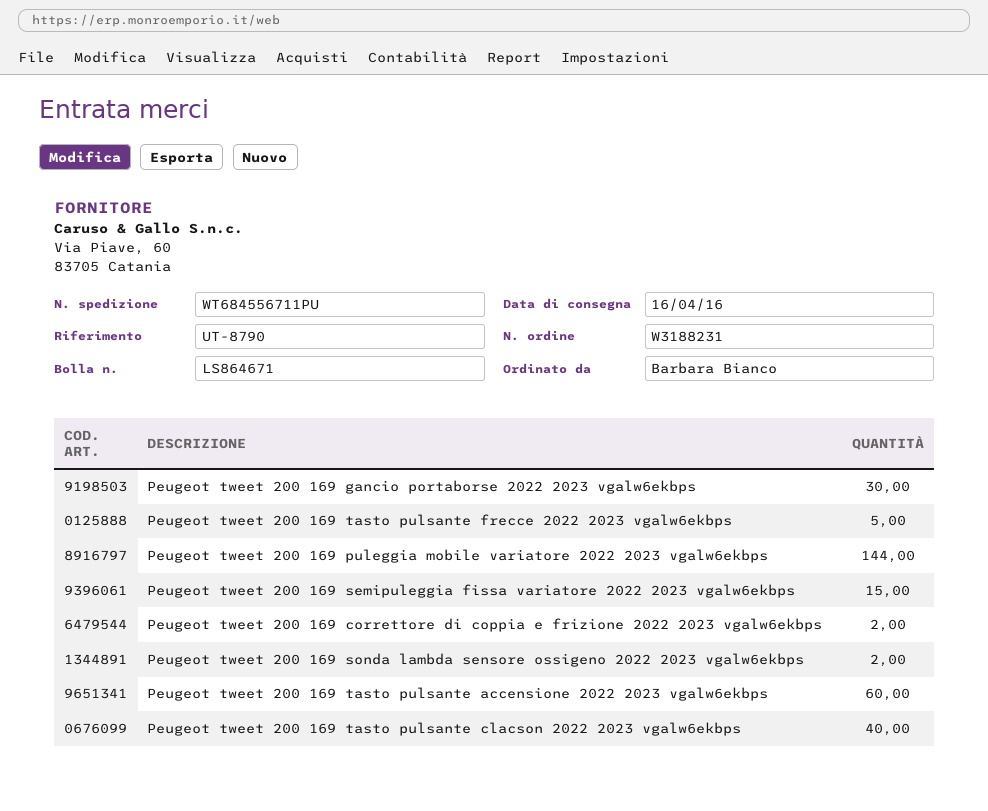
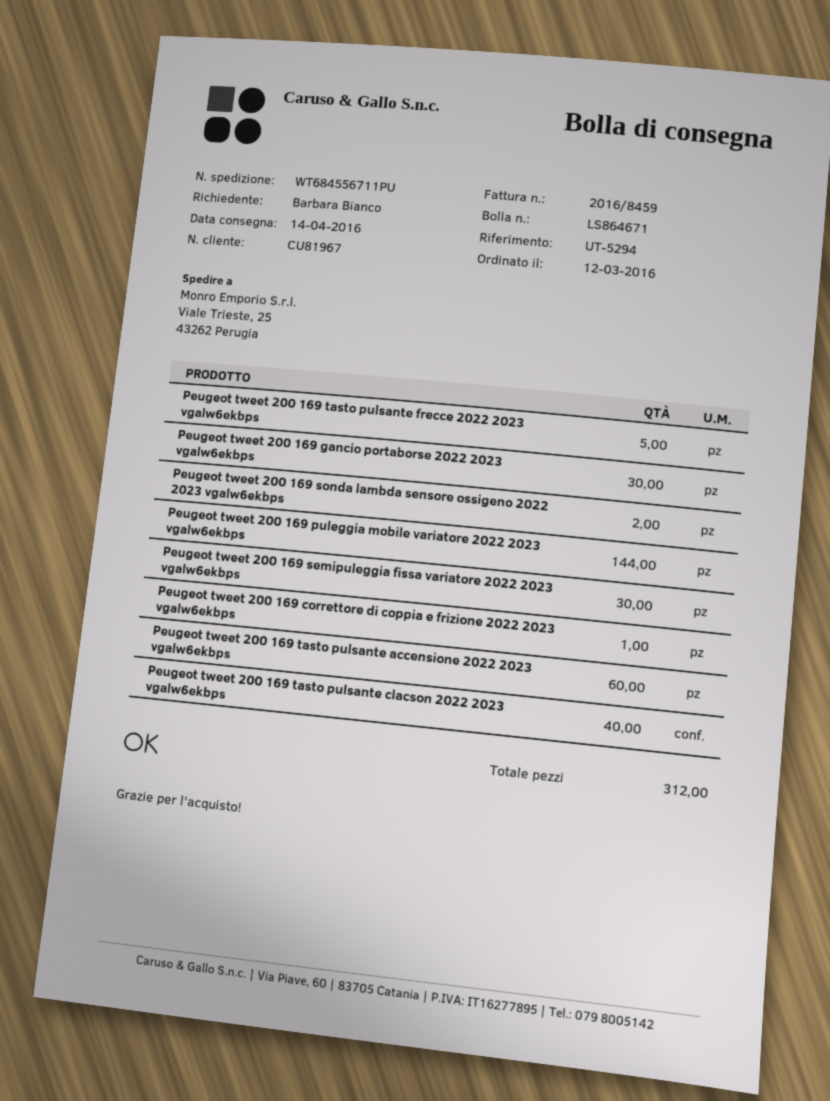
delivery date: 2016-04-16 -> 2016-04-14
reference: UT-8790 -> UT-5294
Peugeot tweet 200 169 semipuleggia fissa variatore 2022 2023 vgalw6ekbps: 15 -> 30
Peugeot tweet 200 169 correttore di coppia e frizione 2022 2023 vgalw6ekbps: 2 -> 1

